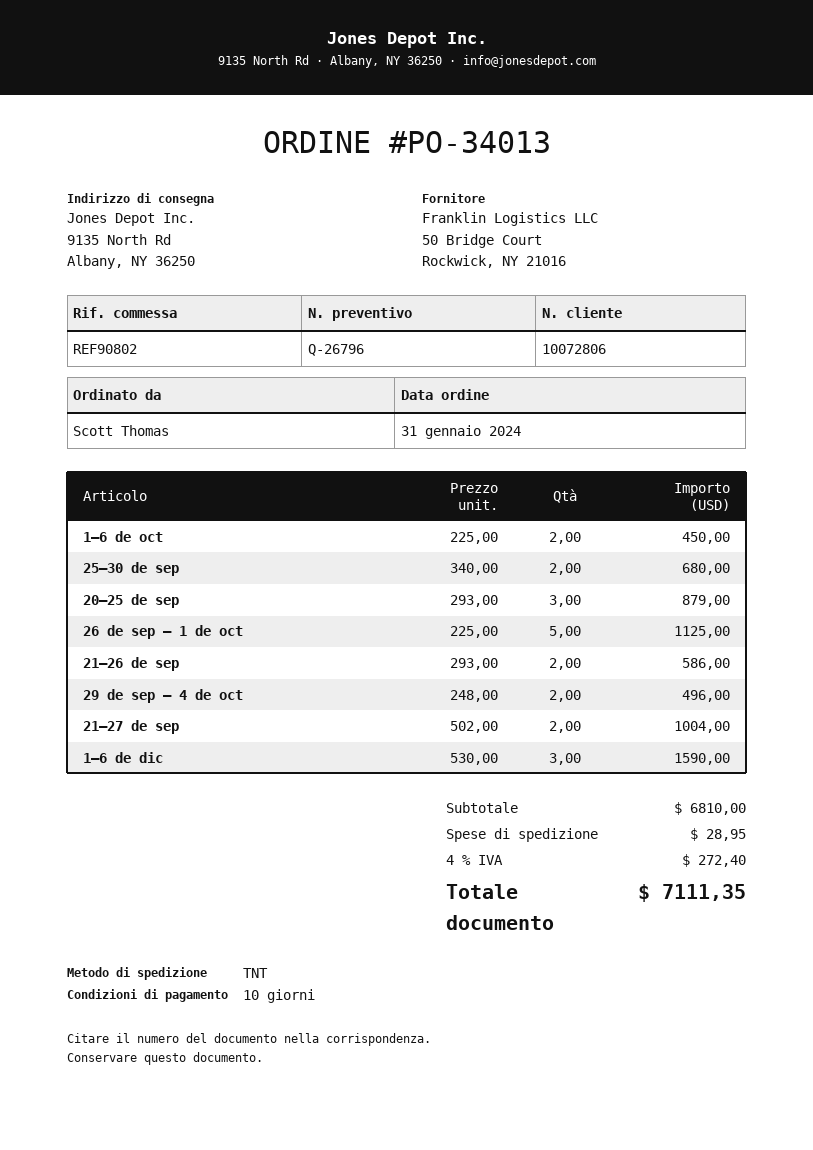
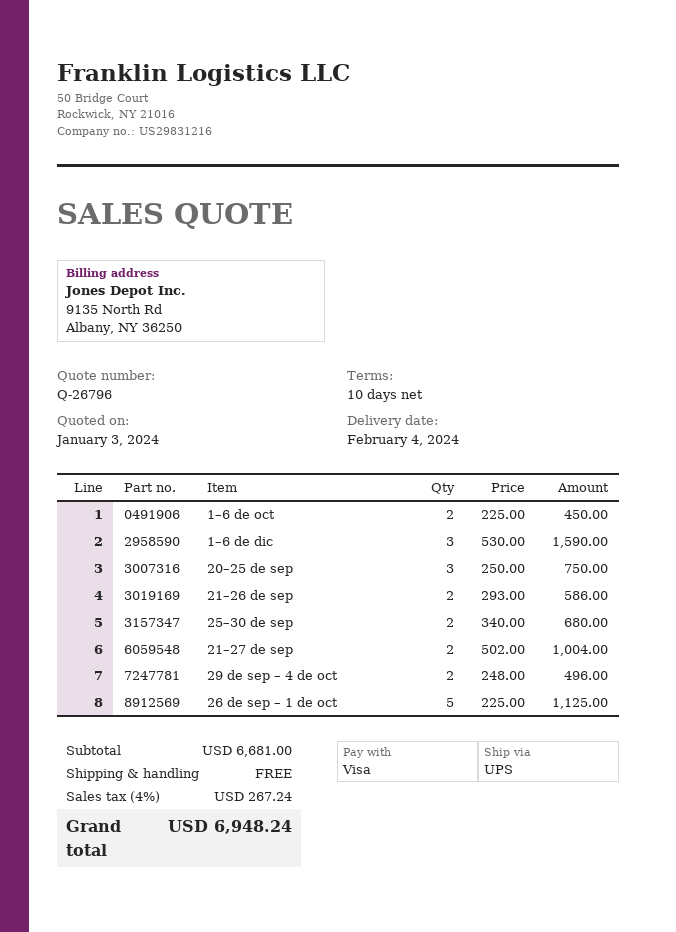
shipping method: TNT -> UPS
20–25 de sep: 3 x 293.00 = 879.00 -> 3 x 250.00 = 750.00
subtotal: 6810.00 -> 6681.00
shipping: 28.95 -> 0.00
tax: 4% = 272.40 -> 4% = 267.24
total: 7111.35 -> 6948.24

